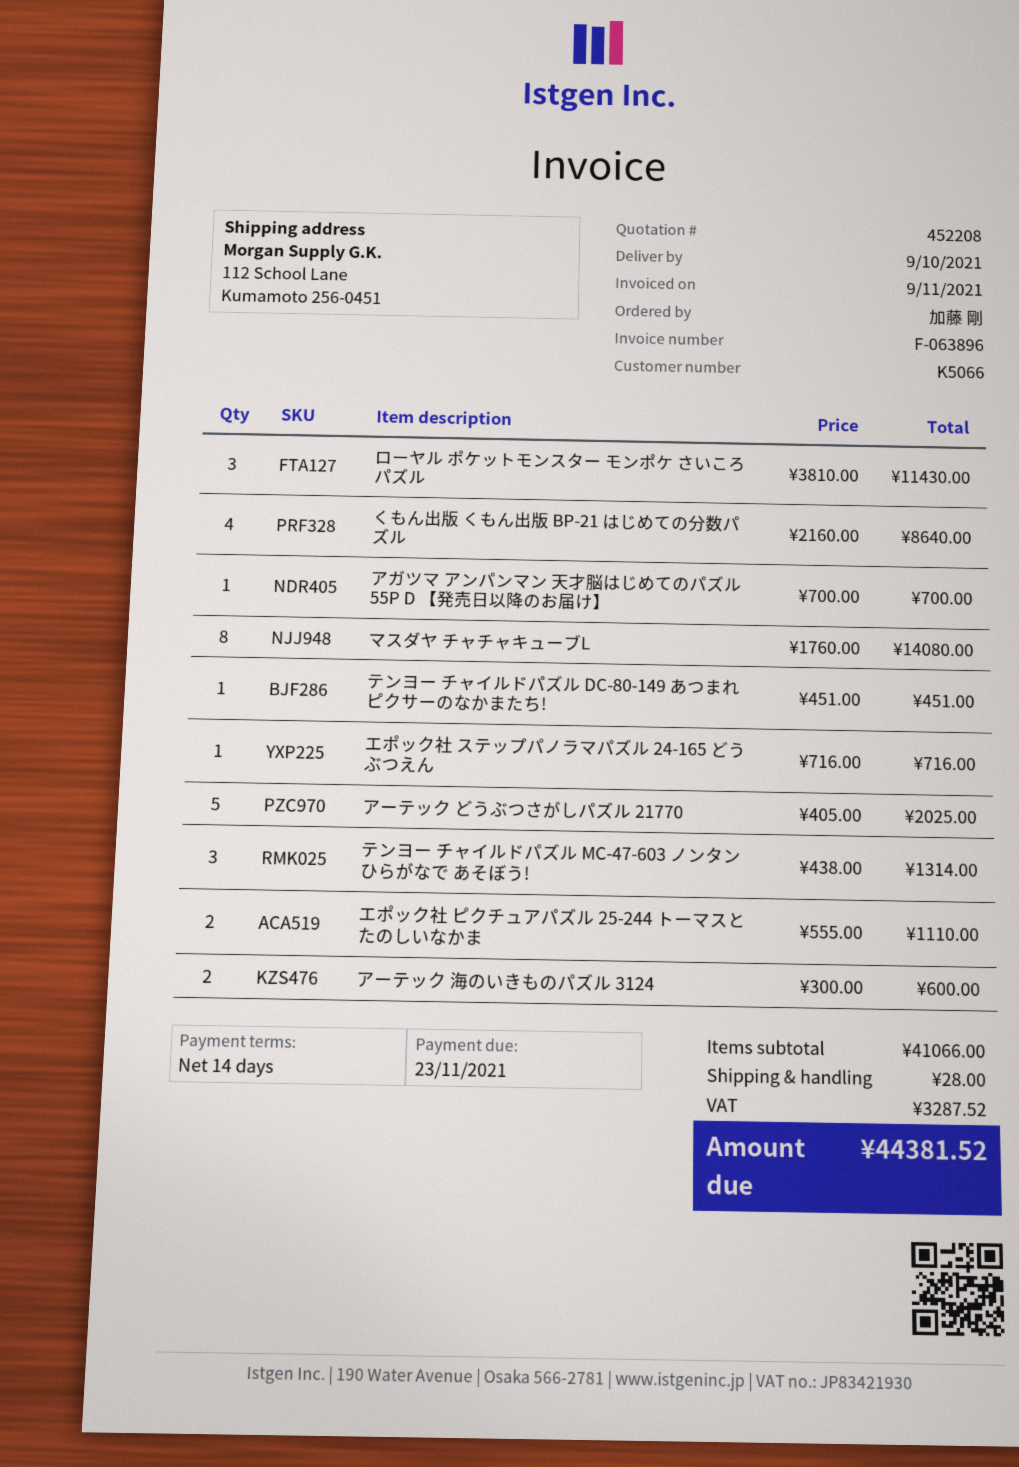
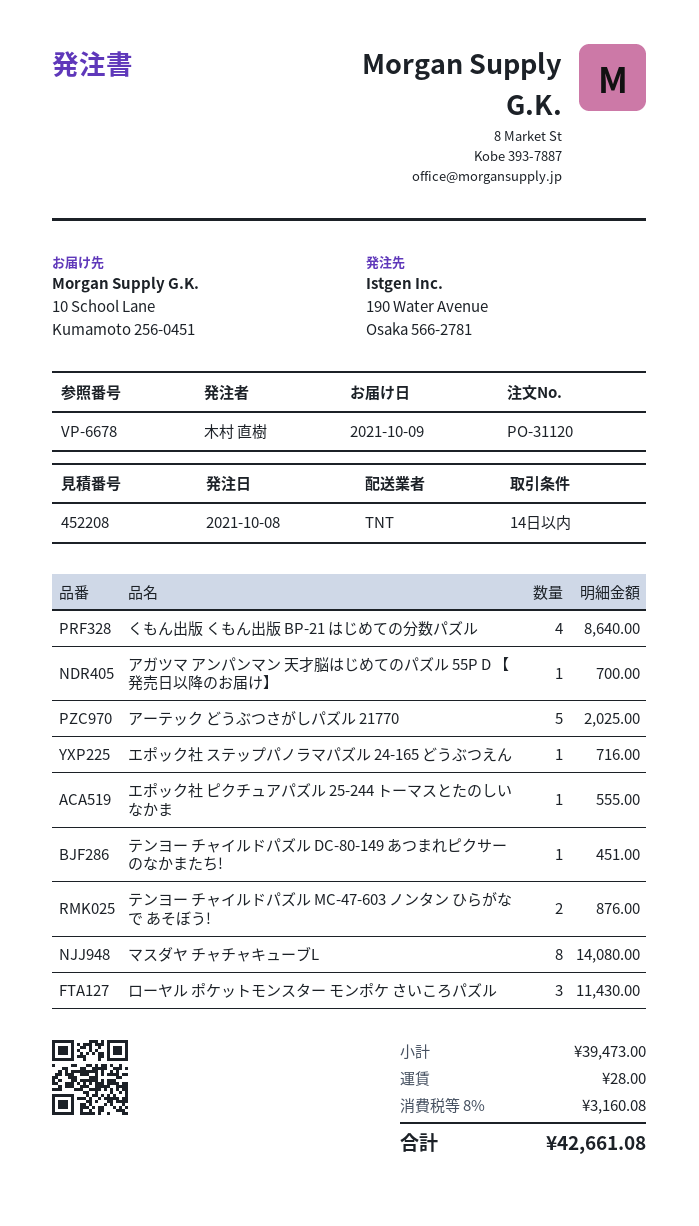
ordered by: 加藤 剛 -> 木村 直樹
ship to: 112 School Lane, Kumamoto 256-0451 -> 10 School Lane, Kumamoto 256-0451
テンヨー チャイルドパズル MC-47-603 ノンタン ひらがなで あそぼう!: 3 for 1314.00 -> 2 for 876.00
エポック社 ピクチュアパズル 25-244 トーマスとたのしいなかま: 2 for 1110.00 -> 1 for 555.00
アーテック 海のいきものパズル 3124: 2 for 600.00 -> none
subtotal: 41066.00 -> 39473.00
tax: 3287.52 -> 3160.08
total: 44381.52 -> 42661.08

